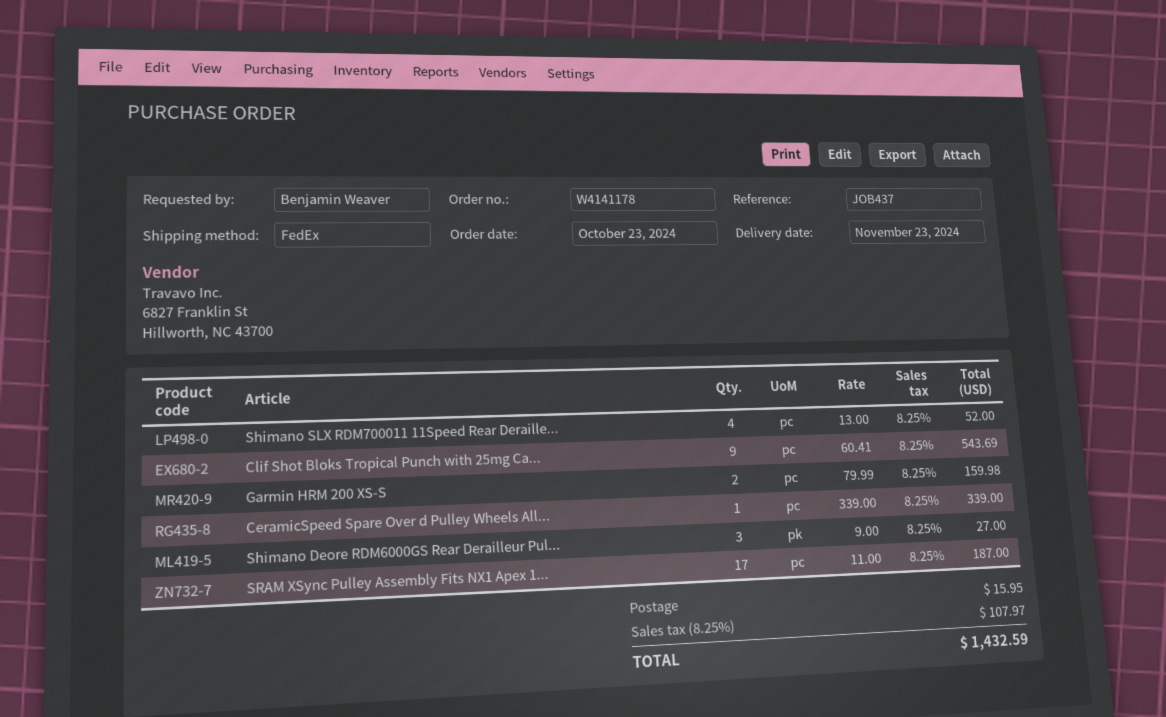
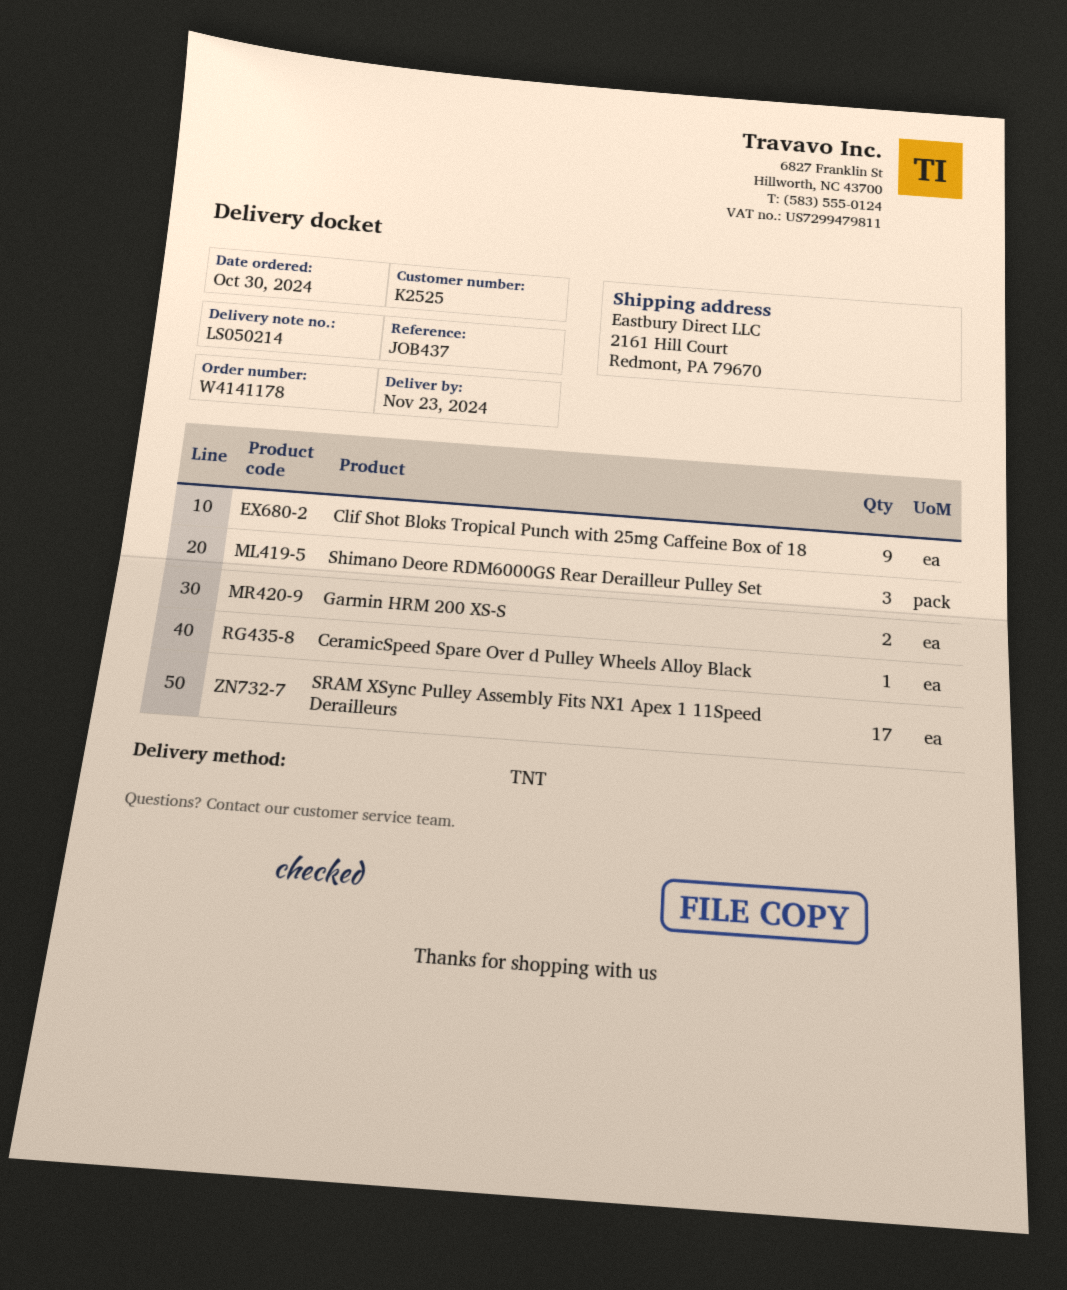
order date: 2024-10-23 -> 2024-10-30
shipping method: FedEx -> TNT
Shimano SLX RDM700011 11Speed Rear Deraille...: 4 -> none

